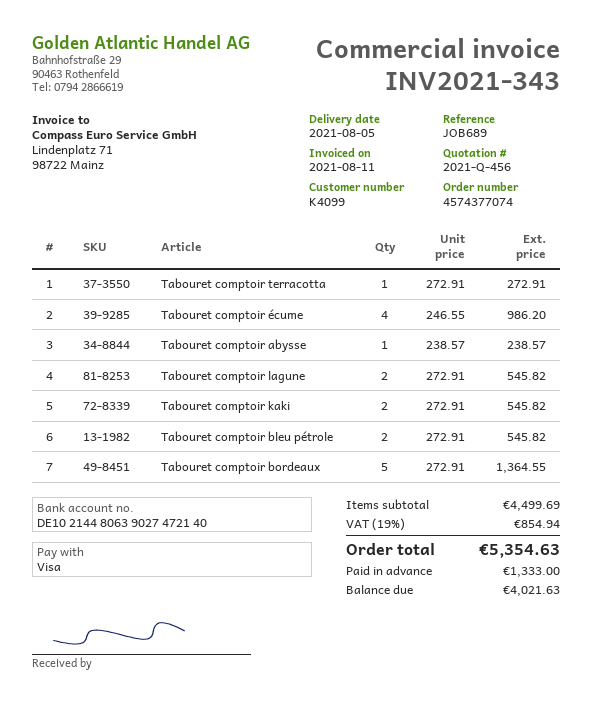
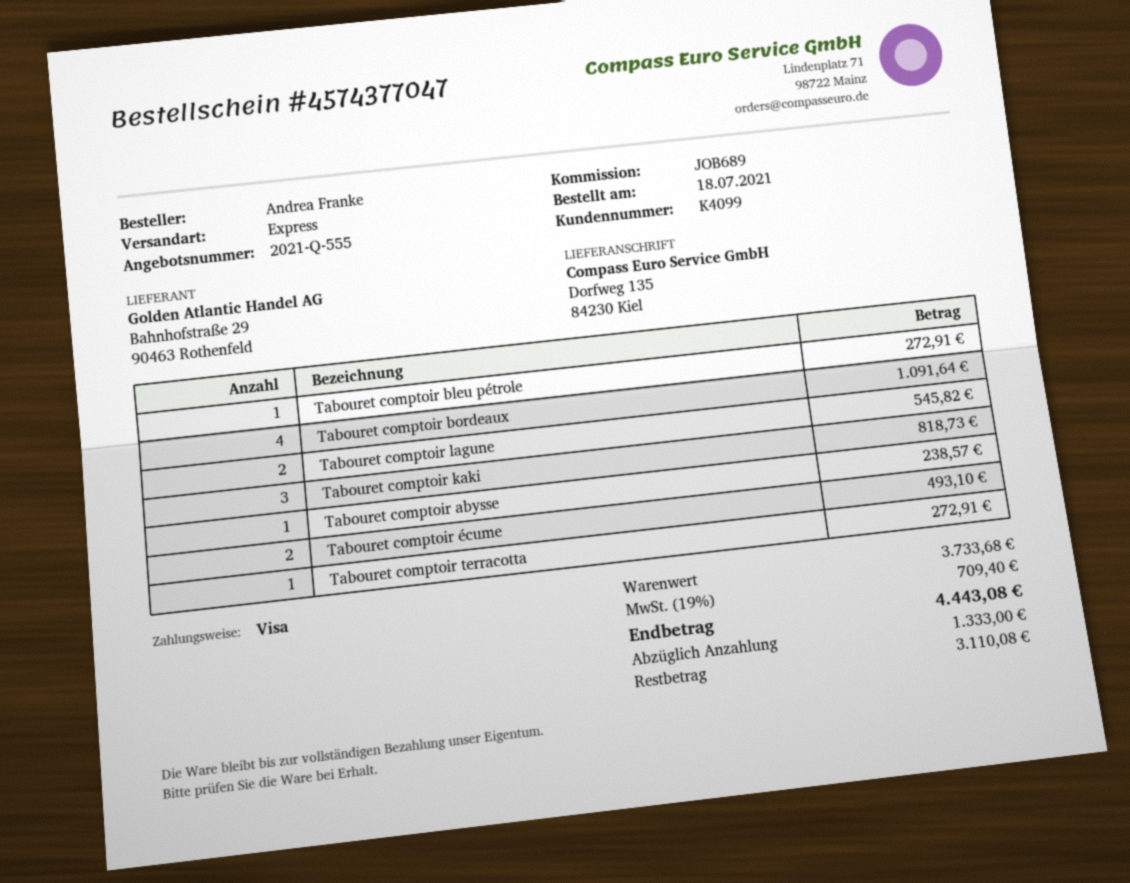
quote number: 2021-Q-456 -> 2021-Q-555
order number: 4574377074 -> 4574377047
Tabouret comptoir écume: 4 for 986.20 -> 2 for 493.10
Tabouret comptoir kaki: 2 for 545.82 -> 3 for 818.73
Tabouret comptoir bleu pétrole: 2 for 545.82 -> 1 for 272.91
Tabouret comptoir bordeaux: 5 for 1364.55 -> 4 for 1091.64
subtotal: 4499.69 -> 3733.68
tax: 19% = 854.94 -> 19% = 709.40
total: 5354.63 -> 4443.08
balance: 4021.63 -> 3110.08

